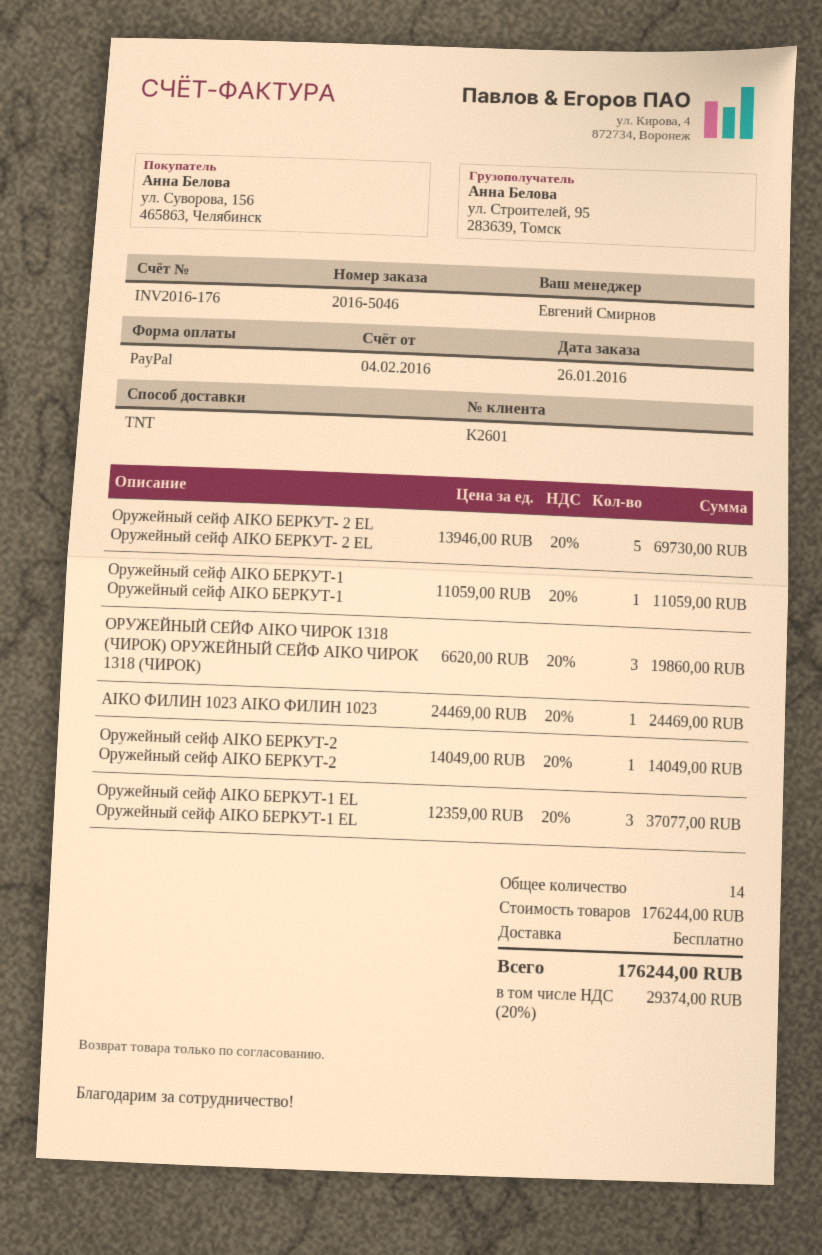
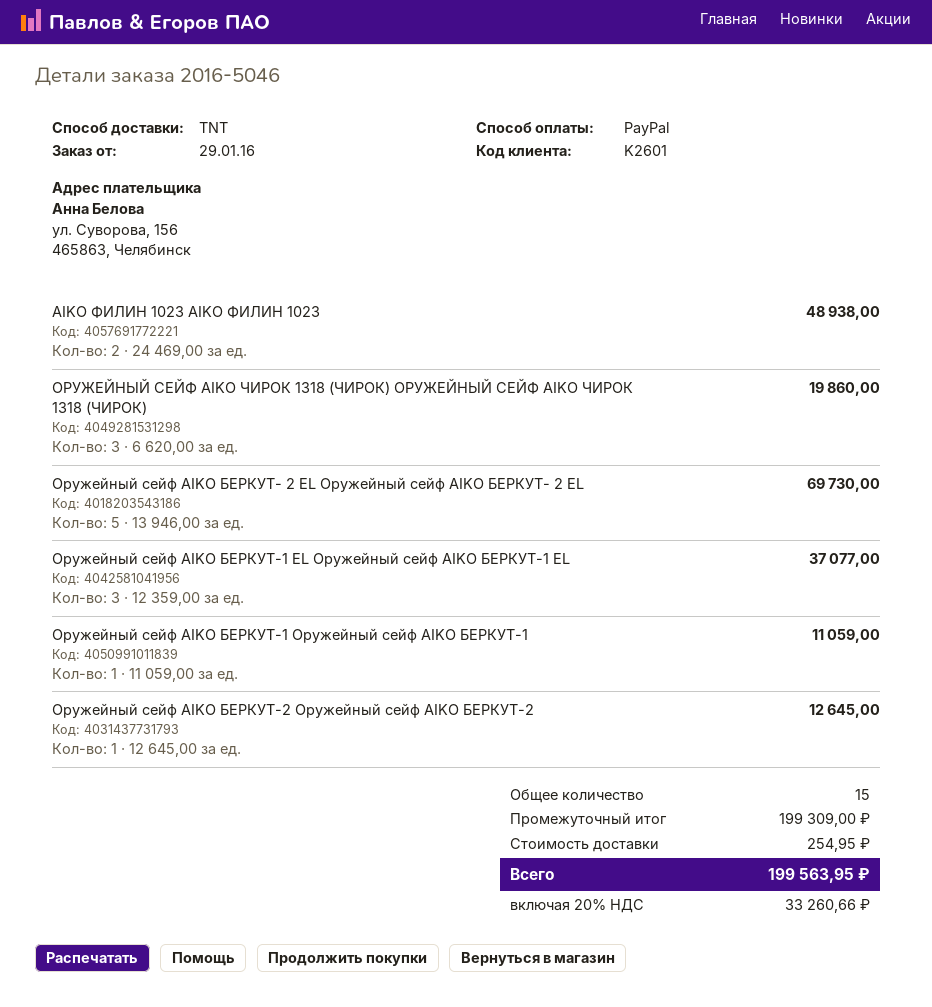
order date: 2016-01-26 -> 2016-01-29
AIKO ФИЛИН 1023 AIKO ФИЛИН 1023: 1 x 24469.00 = 24469.00 -> 2 x 24469.00 = 48938.00
Оружейный сейф AIKO БЕРКУТ-2 Оружейный сейф AIKO БЕРКУТ-2: 1 x 14049.00 = 14049.00 -> 1 x 12645.00 = 12645.00
total quantity: 14 -> 15
subtotal: 176244.00 -> 199309.00
shipping: 0.00 -> 254.95
tax: 20% = 29374.00 -> 20% = 33260.66
total: 176244.00 -> 199563.95

